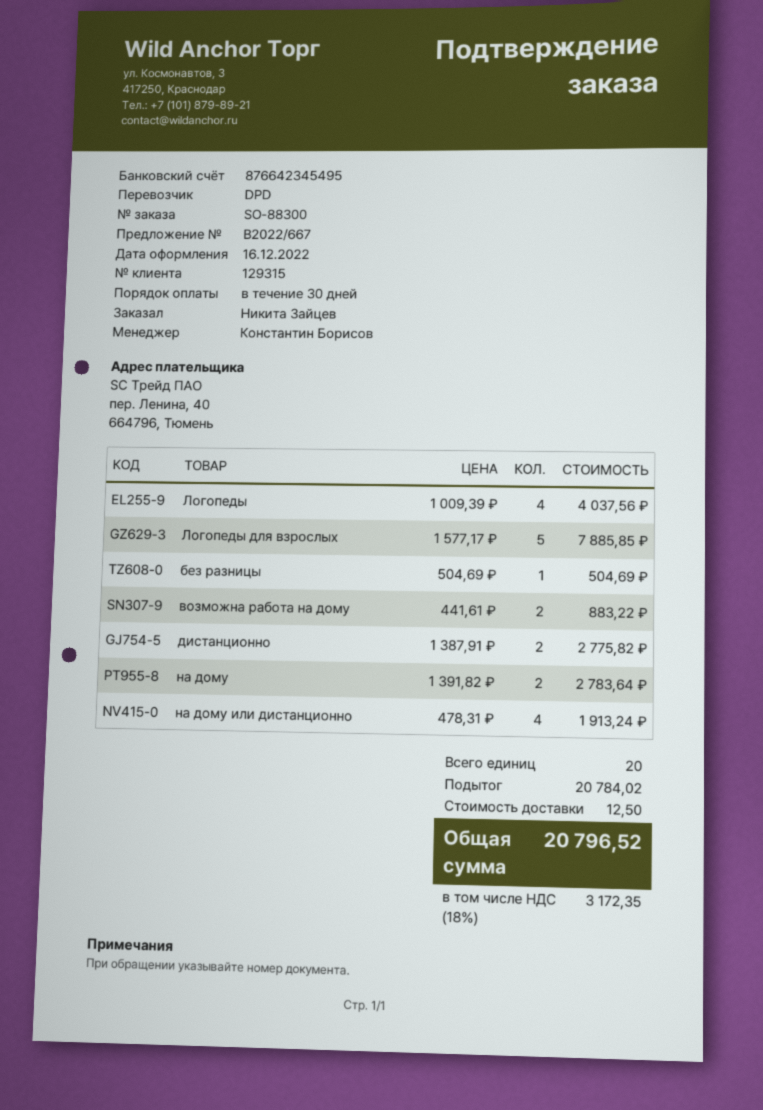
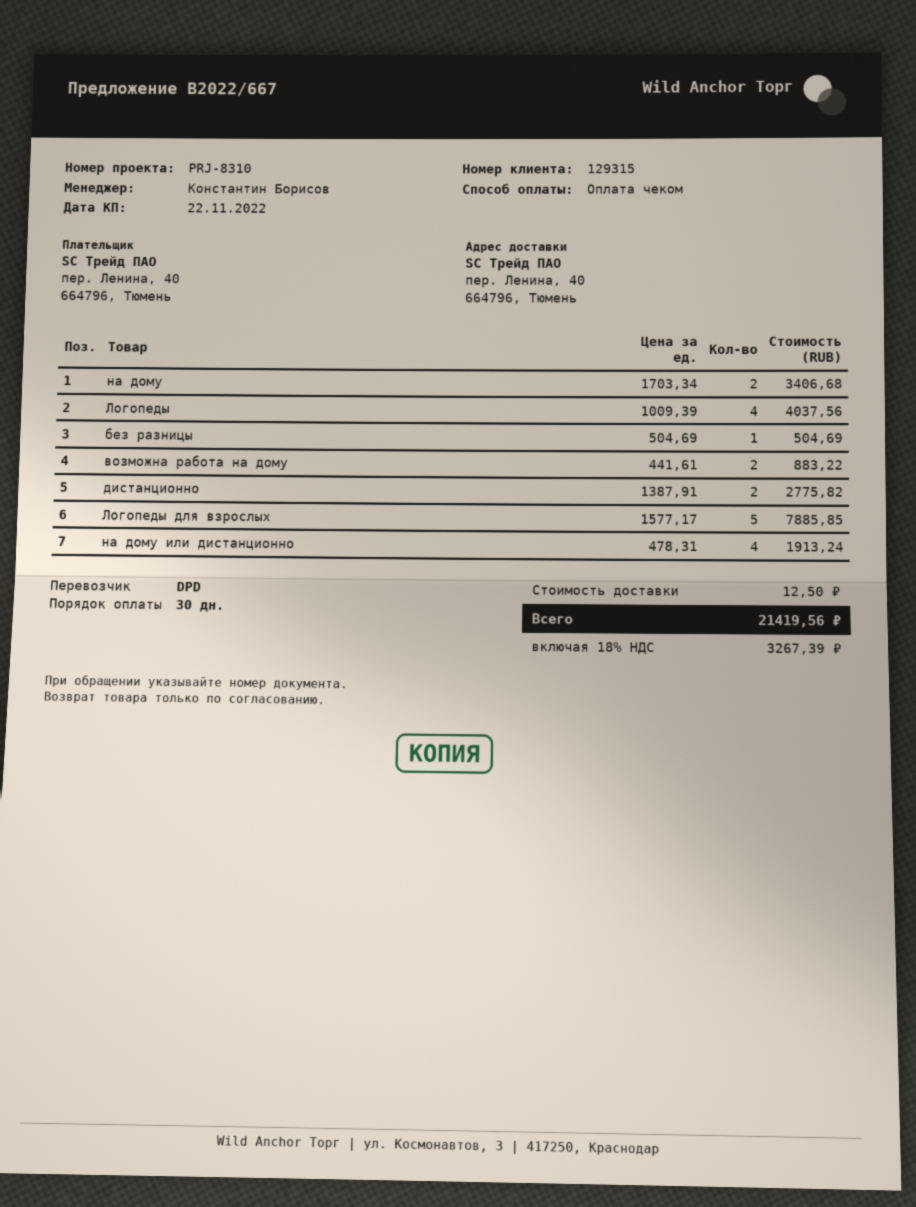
на дому: 2 x 1391.82 = 2783.64 -> 2 x 1703.34 = 3406.68
tax: 18% = 3172.35 -> 18% = 3267.39
total: 20796.52 -> 21419.56

